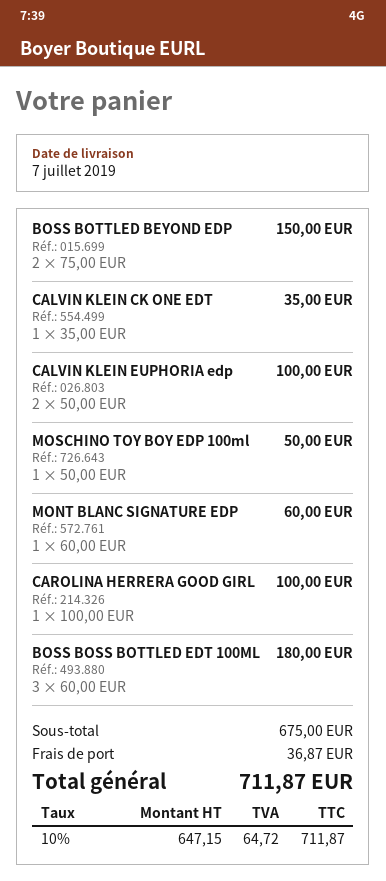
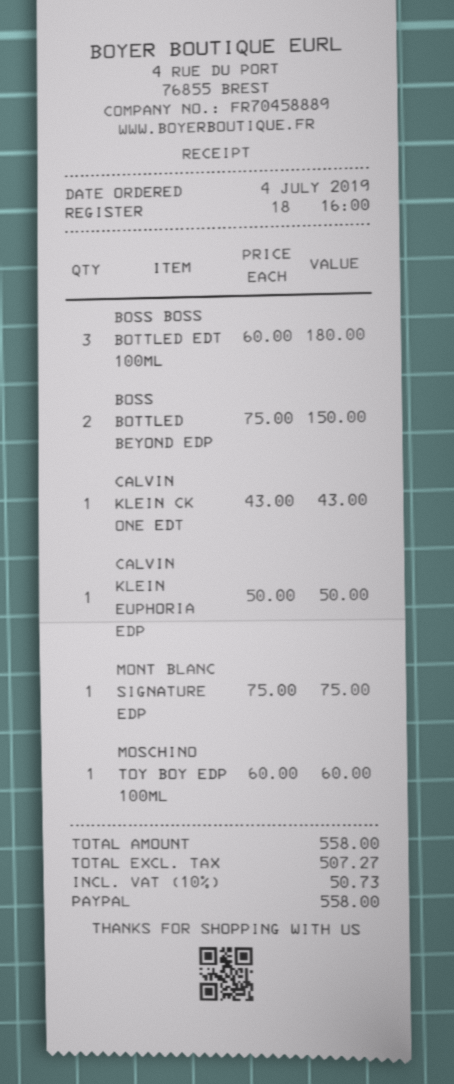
CALVIN KLEIN CK ONE EDT: 1 x 35.00 = 35.00 -> 1 x 43.00 = 43.00
CALVIN KLEIN EUPHORIA edp: 2 x 50.00 = 100.00 -> 1 x 50.00 = 50.00
MOSCHINO TOY BOY EDP 100ml: 1 x 50.00 = 50.00 -> 1 x 60.00 = 60.00
MONT BLANC SIGNATURE EDP: 1 x 60.00 = 60.00 -> 1 x 75.00 = 75.00
CAROLINA HERRERA GOOD GIRL: 1 x 100.00 = 100.00 -> none
shipping: 36.87 -> none
net: 647.15 -> 507.27
tax: 10% = 64.72 -> 10% = 50.73
total: 711.87 -> 558.00

